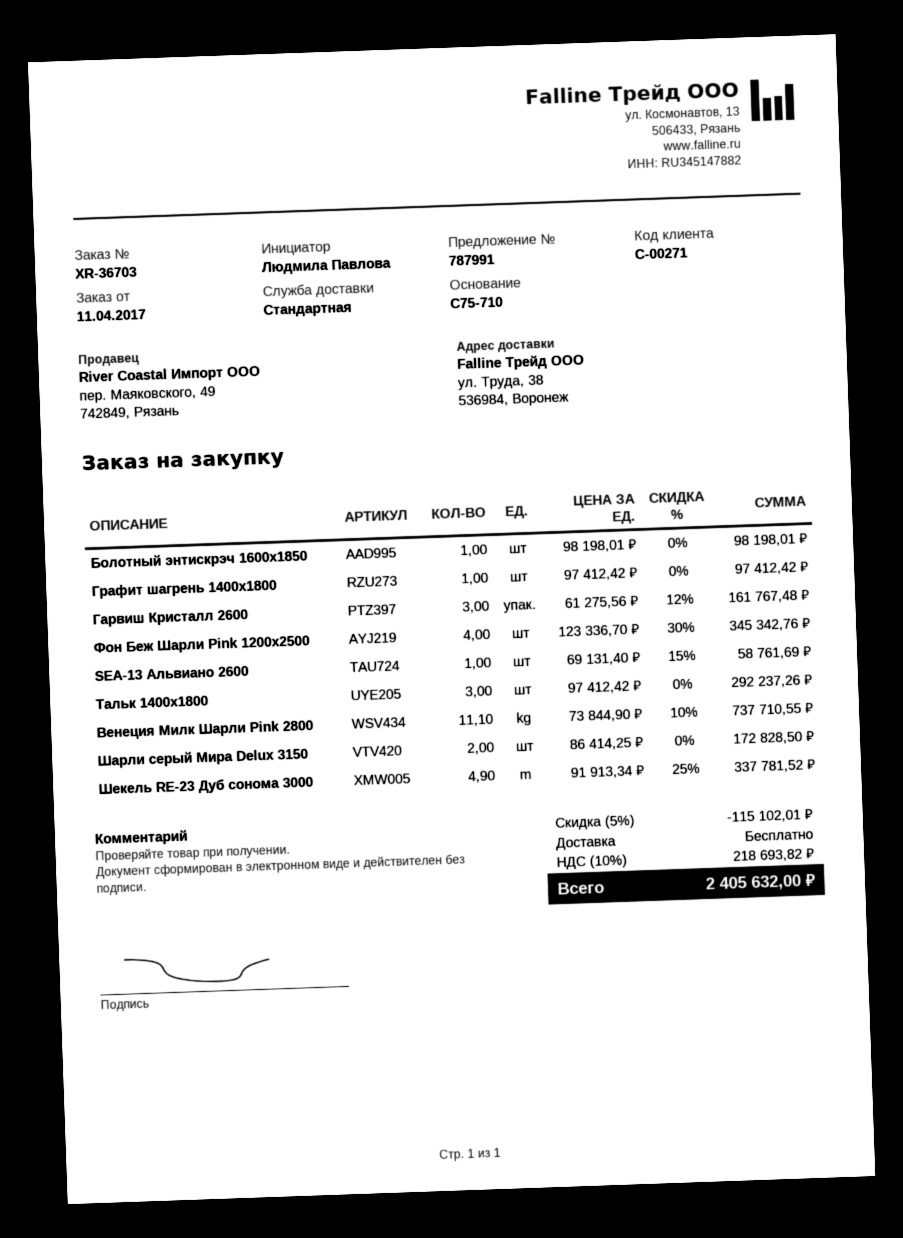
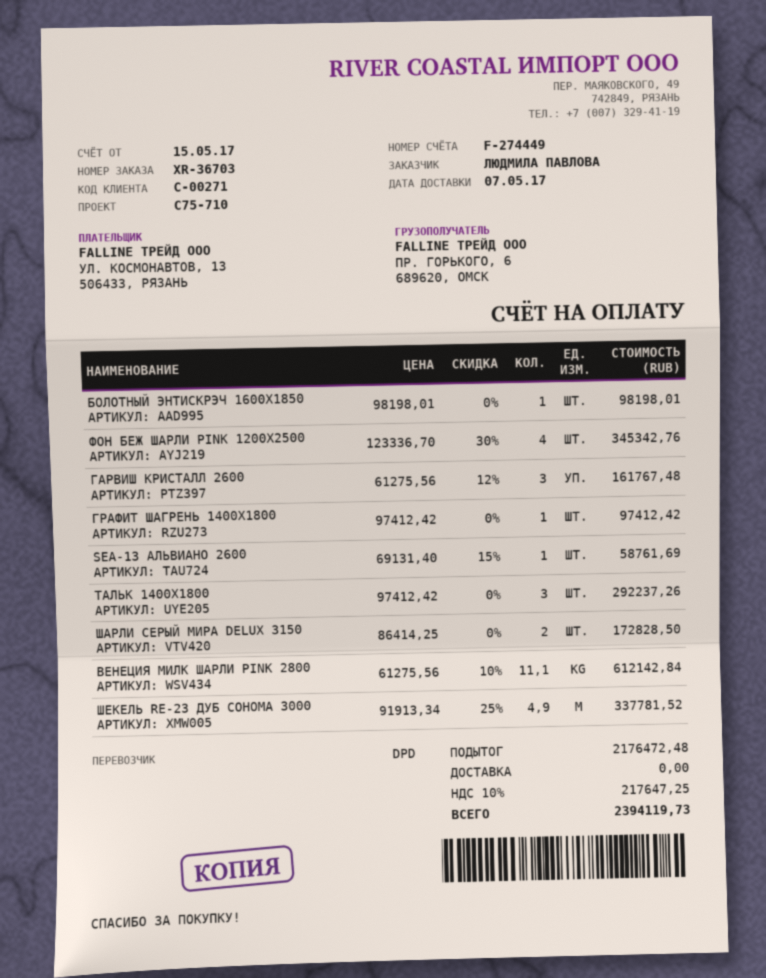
shipping method: standard -> DPD
ship to: ул. Труда, 38, 536984, Воронеж -> ПР. ГОРЬКОГО, 6, 689620, ОМСК
Венеция Милк Шарли Pink 2800: 11.1 x 73844.90 - 10% = 737710.55 -> 11.1 x 61275.56 - 10% = 612142.84
discount: 5% = 115102.01 -> none
tax: 10% = 218693.82 -> 10% = 217647.25
total: 2405632.00 -> 2394119.73

